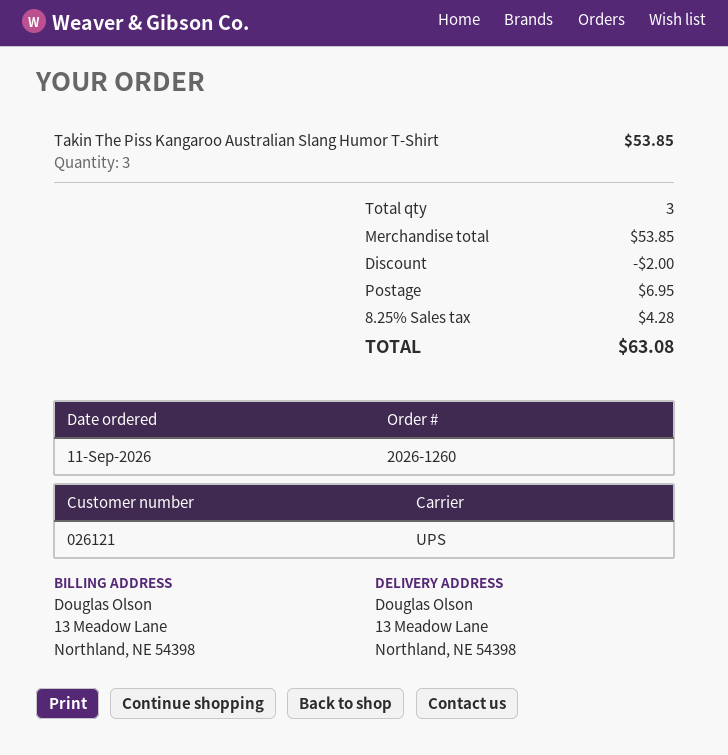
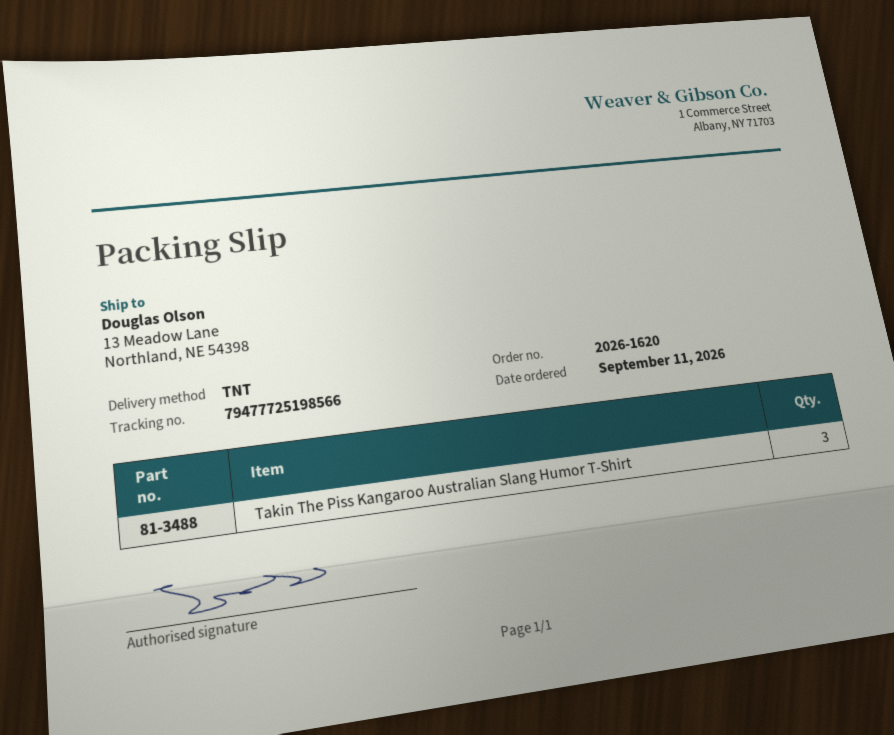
order number: 2026-1260 -> 2026-1620
shipping method: UPS -> TNT

